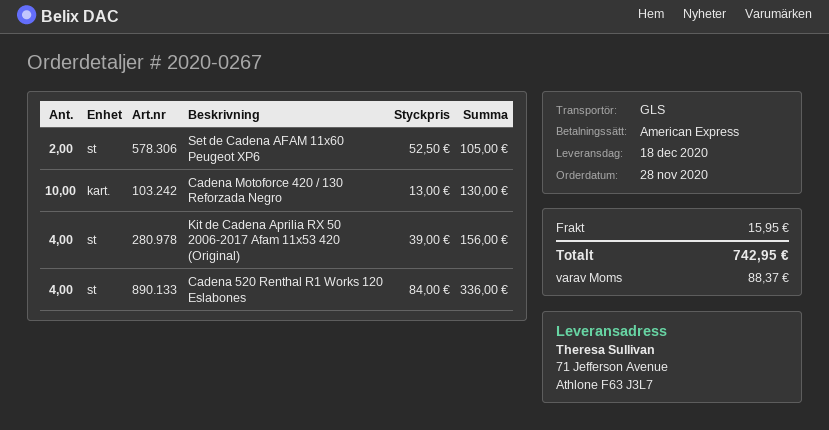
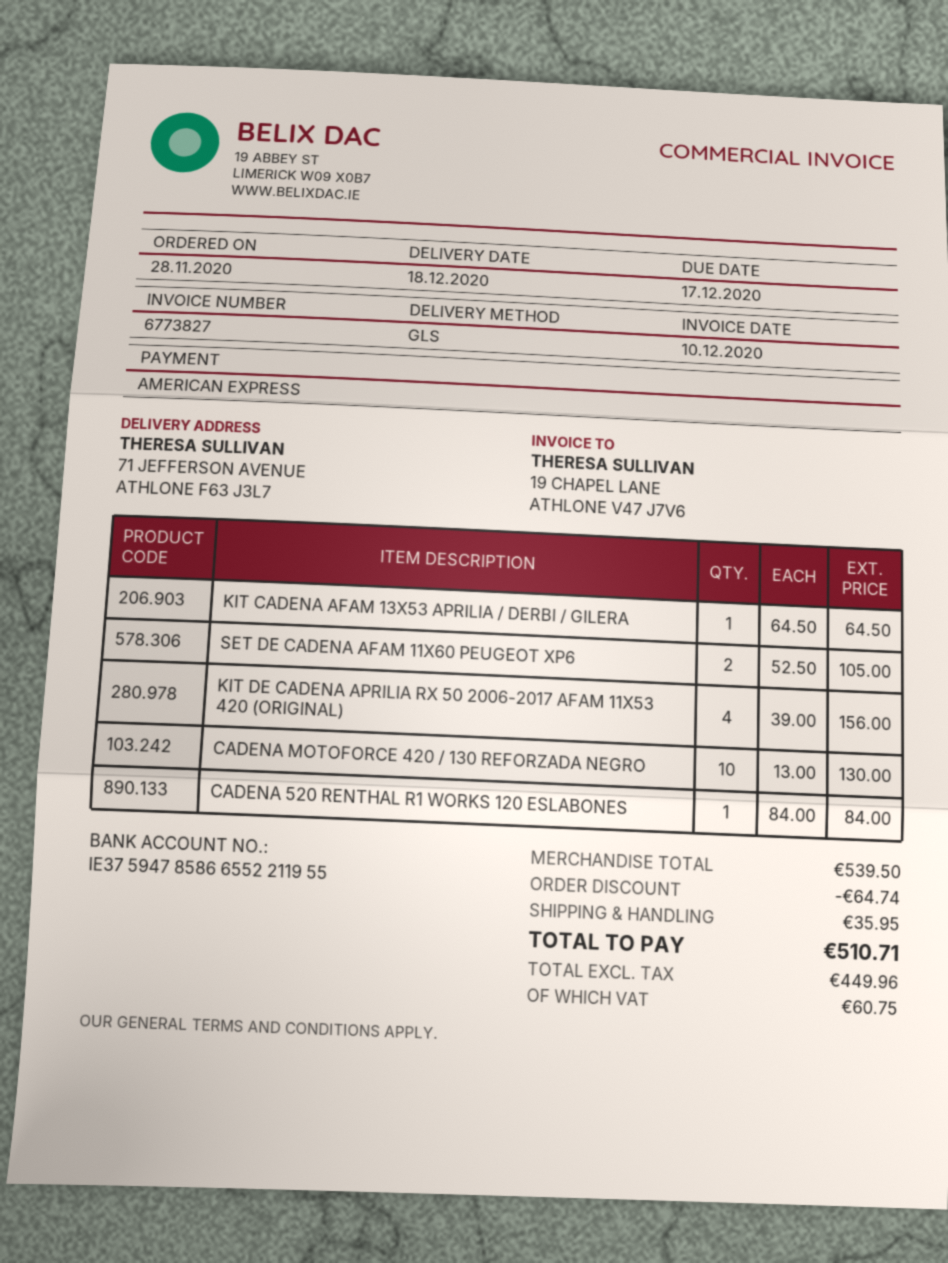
Cadena 520 Renthal R1 Works 120 Eslabones: 4 x 84.00 = 336.00 -> 1 x 84.00 = 84.00
KIT CADENA AFAM 13X53 APRILIA / DERBI / GILERA: none -> 1 x 64.50 = 64.50
discount: none -> 64.74
shipping: 15.95 -> 35.95
tax: 88.37 -> 60.75
total: 742.95 -> 510.71

